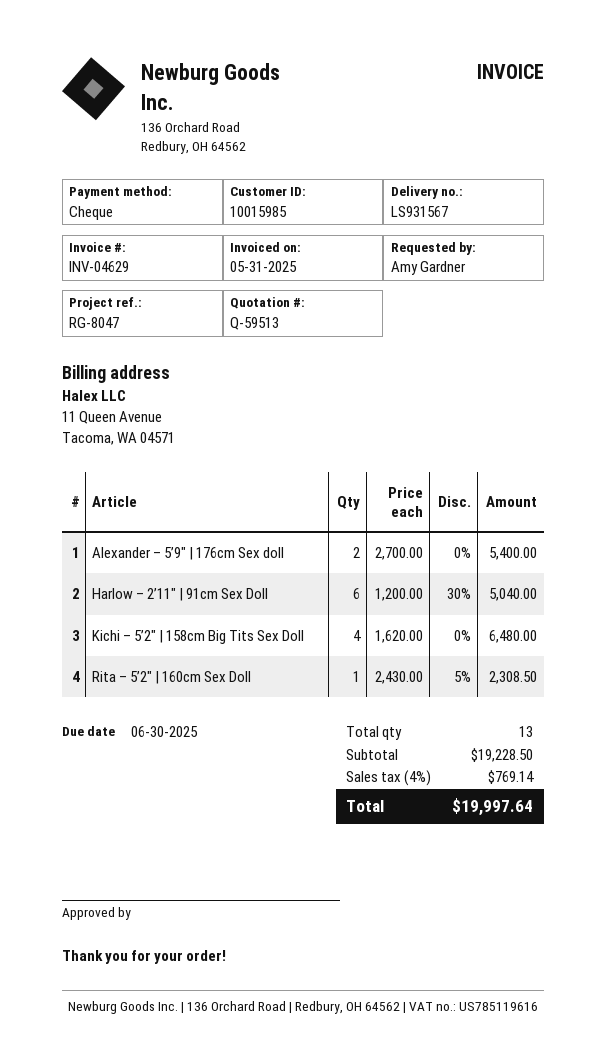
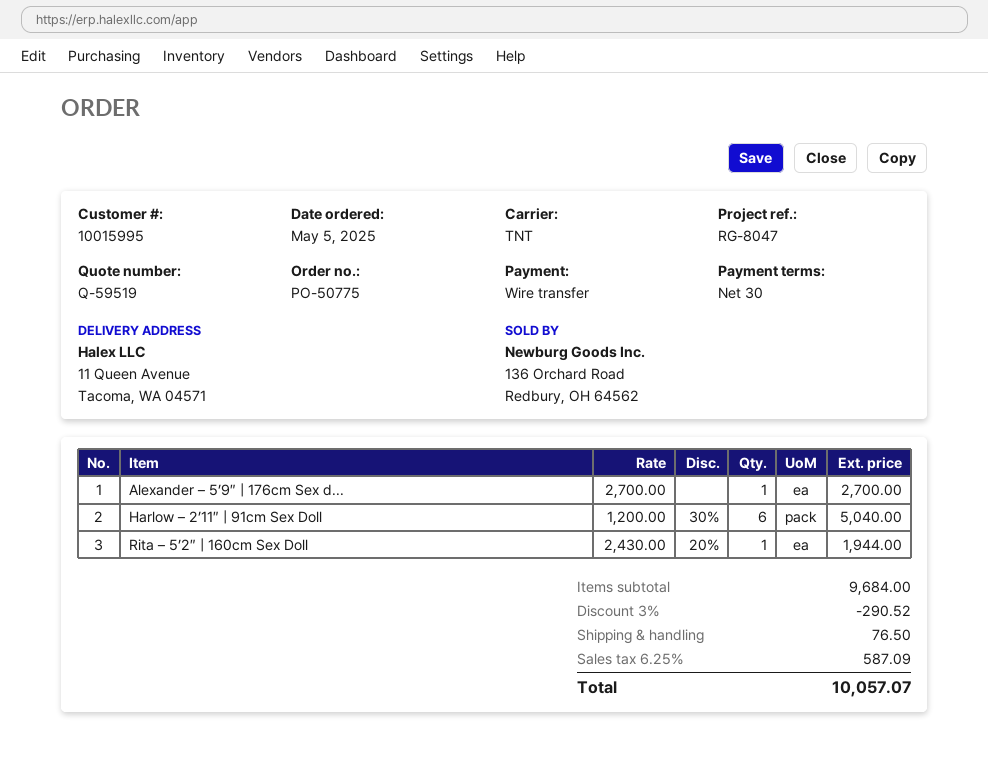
quote number: Q-59513 -> Q-59519
customer number: 10015985 -> 10015995
payment method: cheque -> bank transfer
Alexander – 5’9″ | 176cm Sex doll: 2 x 2700.00 = 5400.00 -> 1 x 2700.00 = 2700.00
Kichi – 5’2″ | 158cm Big Tits Sex Doll: 4 x 1620.00 = 6480.00 -> none
Rita – 5’2″ | 160cm Sex Doll: 1 x 2430.00 - 5% = 2308.50 -> 1 x 2430.00 - 20% = 1944.00
subtotal: 19228.50 -> 9684.00
discount: none -> 3% = 290.52
shipping: none -> 76.50
tax: 4% = 769.14 -> 6.25% = 587.09
total: 19997.64 -> 10057.07

